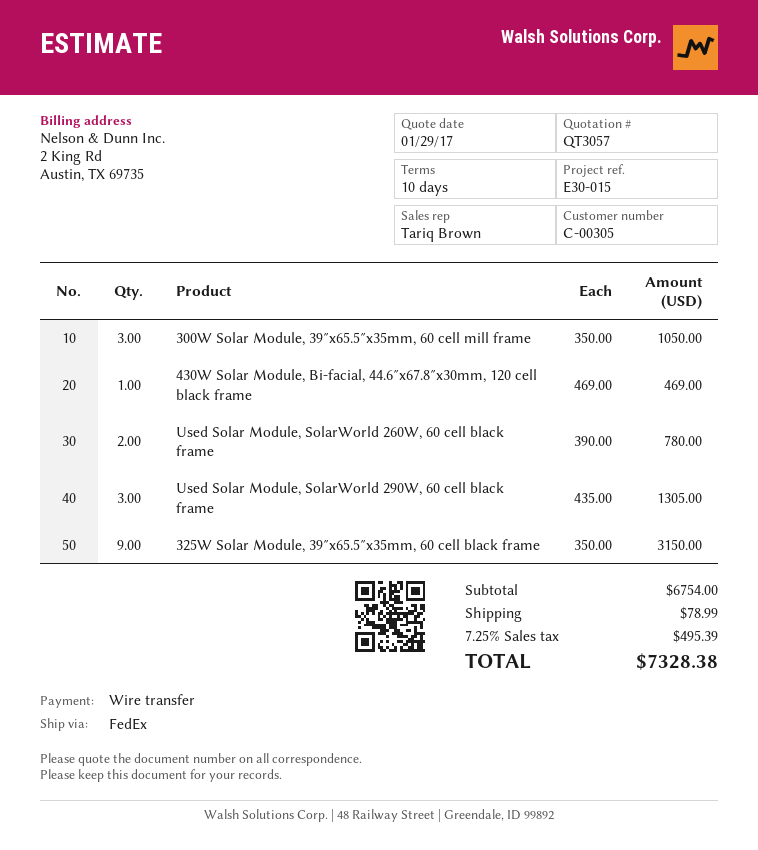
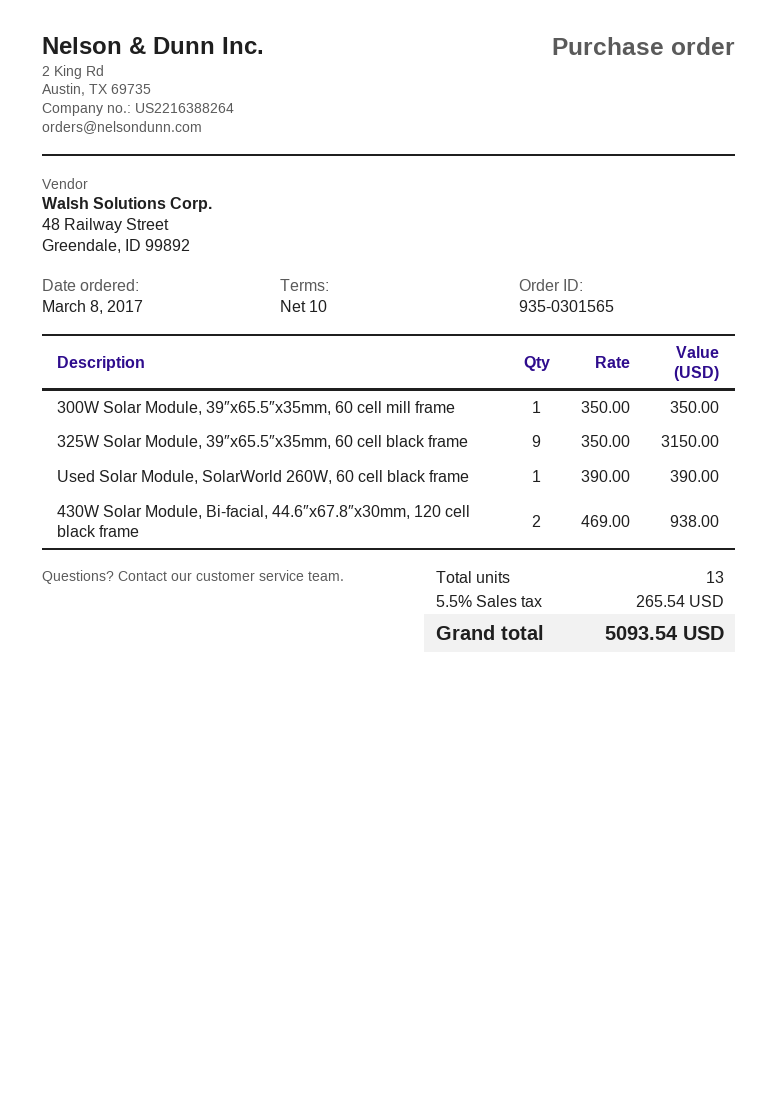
300W Solar Module, 39″x65.5″x35mm, 60 cell mill frame: 3 x 350.00 = 1050.00 -> 1 x 350.00 = 350.00
430W Solar Module, Bi-facial, 44.6″x67.8″x30mm, 120 cell black frame: 1 x 469.00 = 469.00 -> 2 x 469.00 = 938.00
Used Solar Module, SolarWorld 260W, 60 cell black frame: 2 x 390.00 = 780.00 -> 1 x 390.00 = 390.00
Used Solar Module, SolarWorld 290W, 60 cell black frame: 3 x 435.00 = 1305.00 -> none
shipping: 78.99 -> none
tax: 7.25% = 495.39 -> 5.5% = 265.54
total: 7328.38 -> 5093.54

